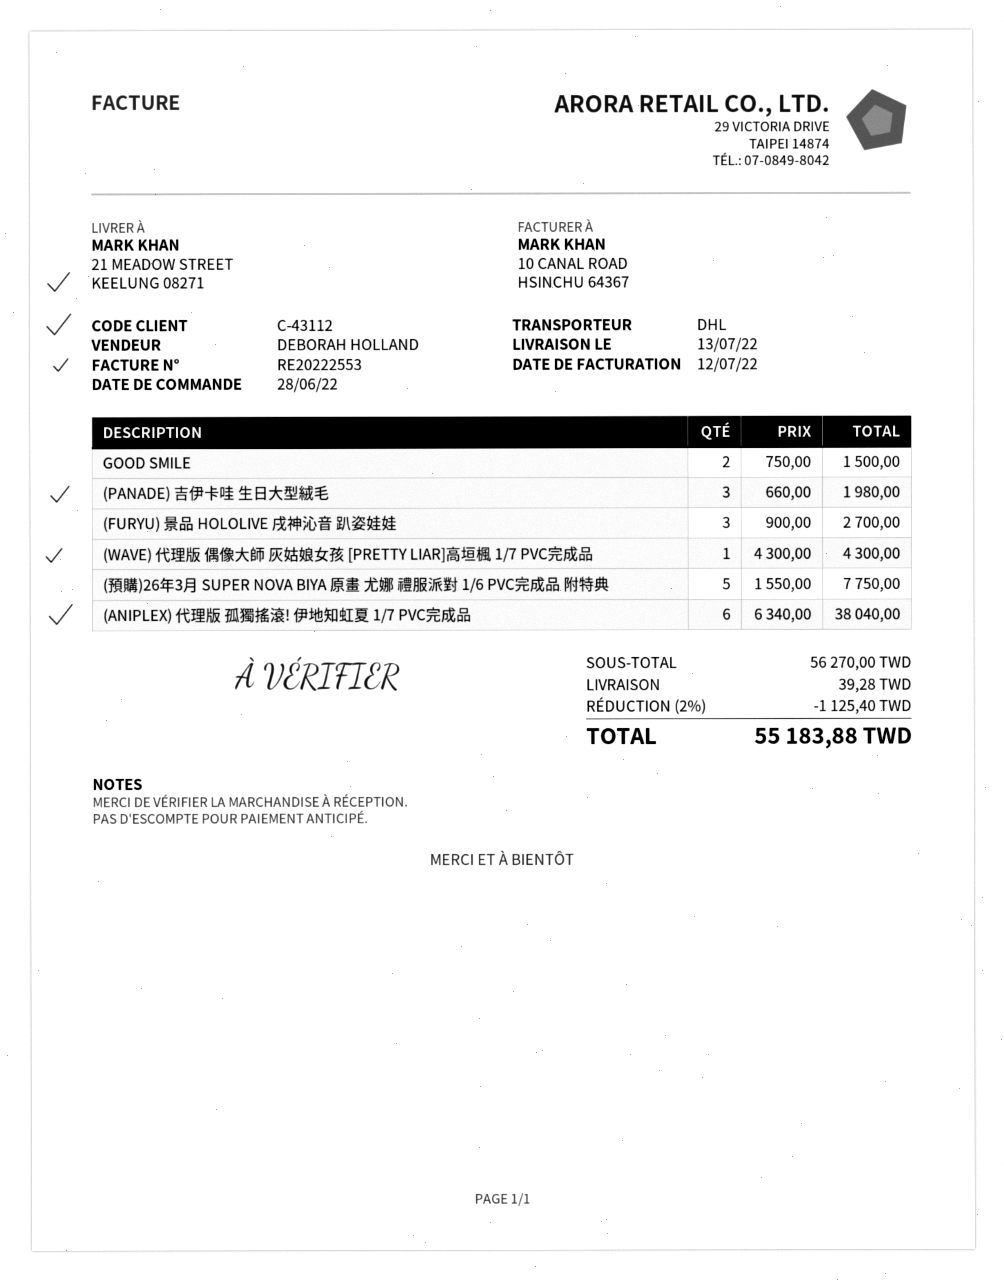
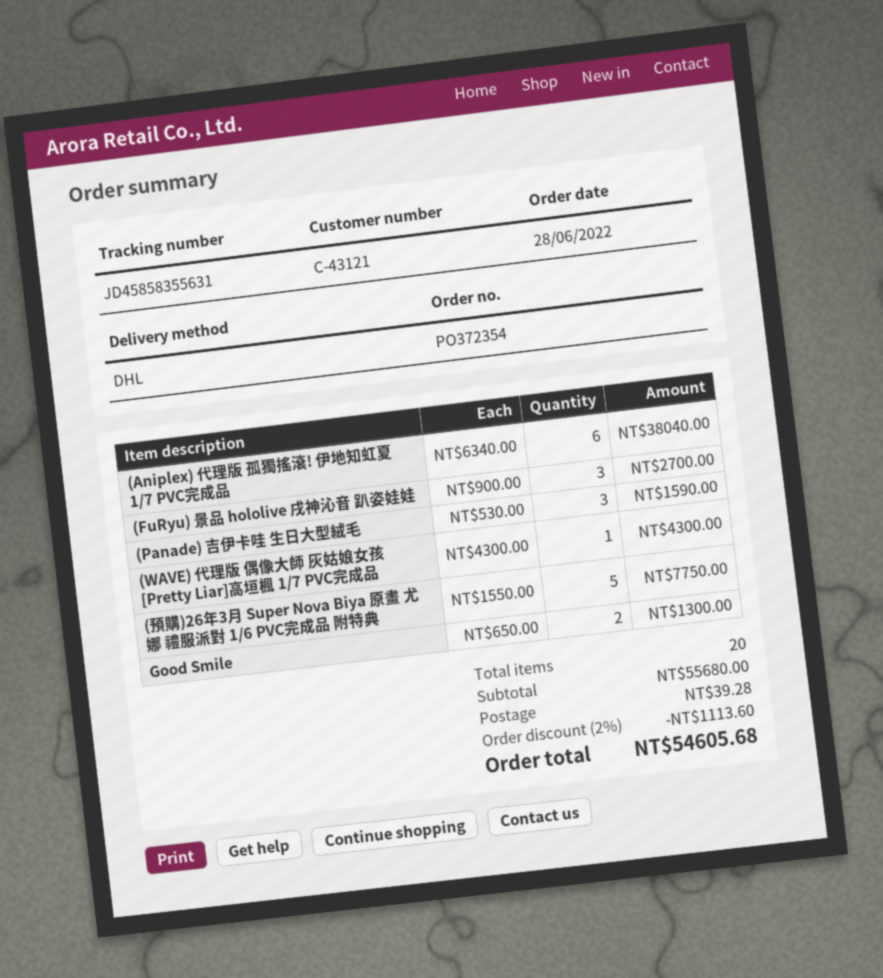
customer number: C-43112 -> C-43121
GOOD SMILE: 2 x 750.00 = 1500.00 -> 2 x 650.00 = 1300.00
(PANADE) 吉伊卡哇 生日大型絨毛: 3 x 660.00 = 1980.00 -> 3 x 530.00 = 1590.00
subtotal: 56270.00 -> 55680.00
discount: 2% = 1125.40 -> 2% = 1113.60
total: 55183.88 -> 54605.68

